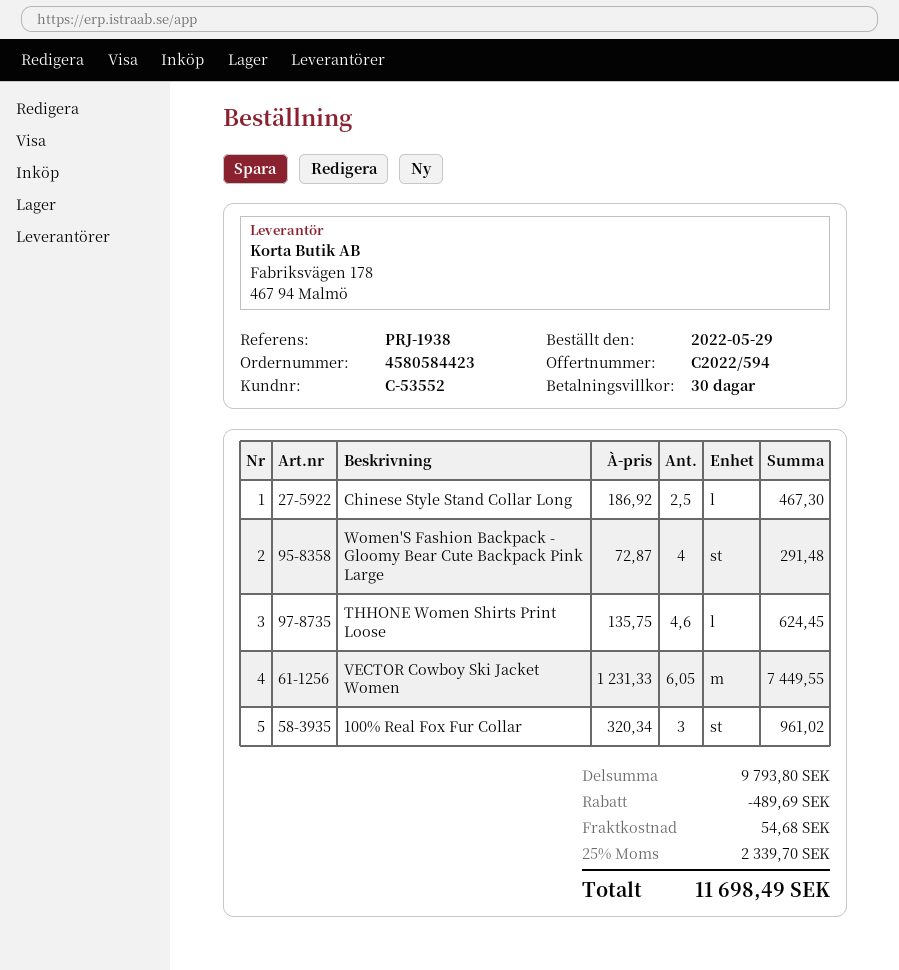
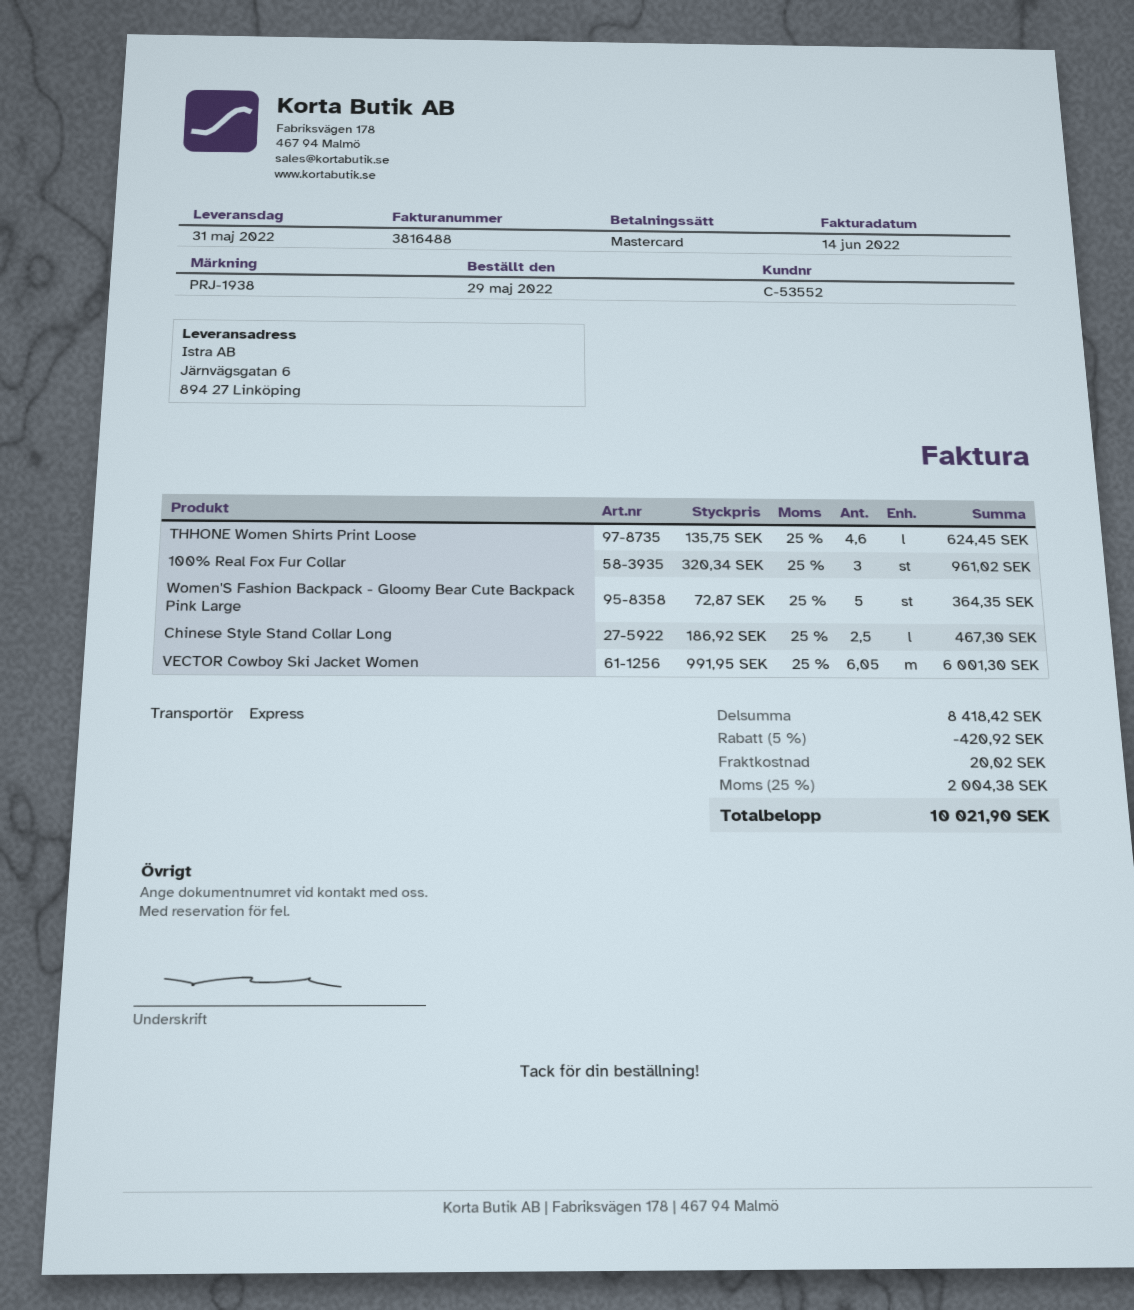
Women'S Fashion Backpack - Gloomy Bear Cute Backpack Pink Large: 4 x 72.87 = 291.48 -> 5 x 72.87 = 364.35
VECTOR Cowboy Ski Jacket Women: 6.05 x 1231.33 = 7449.55 -> 6.05 x 991.95 = 6001.30
subtotal: 9793.80 -> 8418.42
discount: 489.69 -> 420.92
shipping: 54.68 -> 20.02
tax: 25% = 2339.70 -> 25% = 2004.38
total: 11698.49 -> 10021.90

